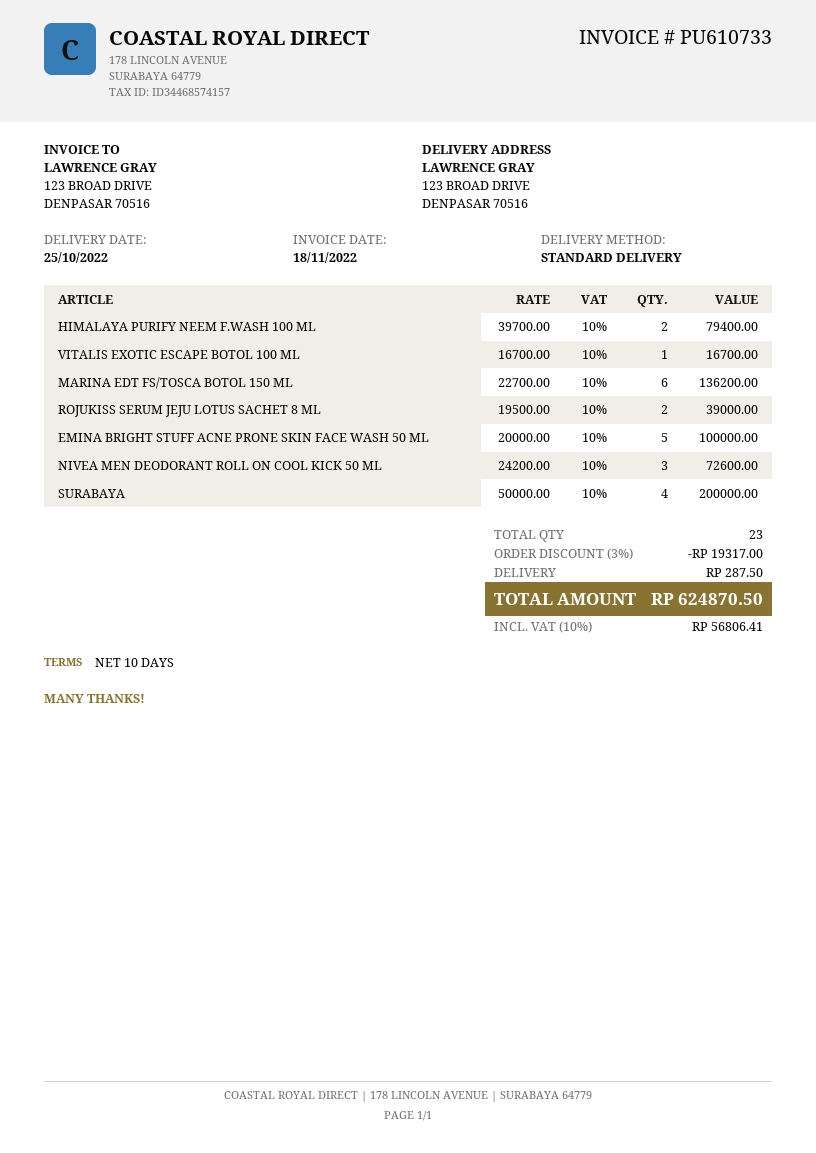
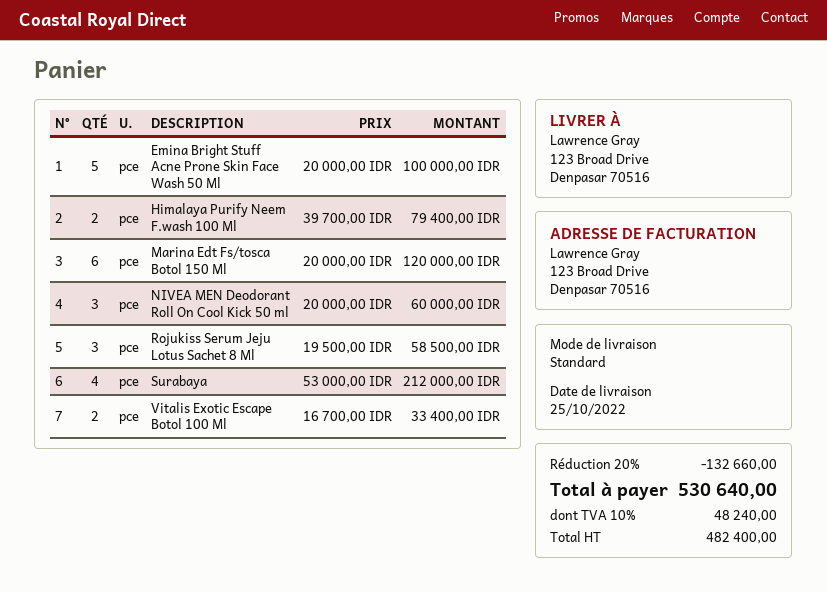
VITALIS EXOTIC ESCAPE BOTOL 100 ML: 1 x 16700.00 = 16700.00 -> 2 x 16700.00 = 33400.00
MARINA EDT FS/TOSCA BOTOL 150 ML: 6 x 22700.00 = 136200.00 -> 6 x 20000.00 = 120000.00
ROJUKISS SERUM JEJU LOTUS SACHET 8 ML: 2 x 19500.00 = 39000.00 -> 3 x 19500.00 = 58500.00
NIVEA MEN DEODORANT ROLL ON COOL KICK 50 ML: 3 x 24200.00 = 72600.00 -> 3 x 20000.00 = 60000.00
SURABAYA: 4 x 50000.00 = 200000.00 -> 4 x 53000.00 = 212000.00
discount: 3% = 19317.00 -> 20% = 132660.00
shipping: 287.50 -> none
tax: 10% = 56806.41 -> 10% = 48240.00
total: 624870.50 -> 530640.00

